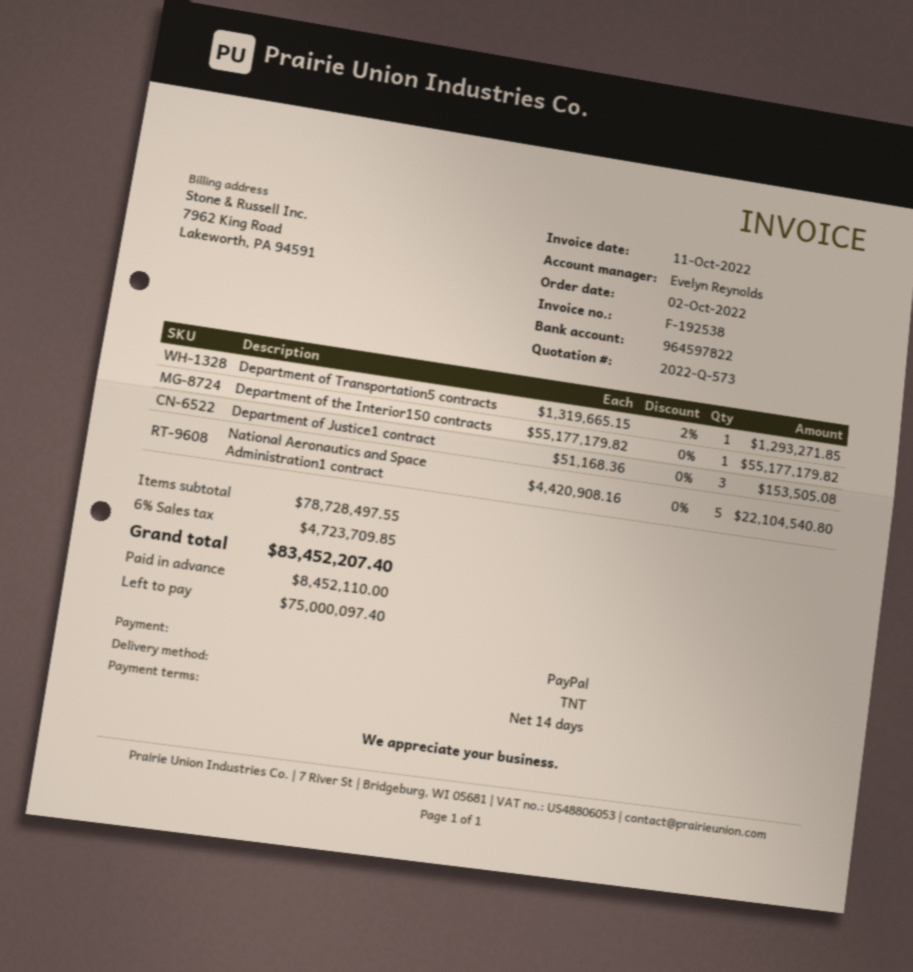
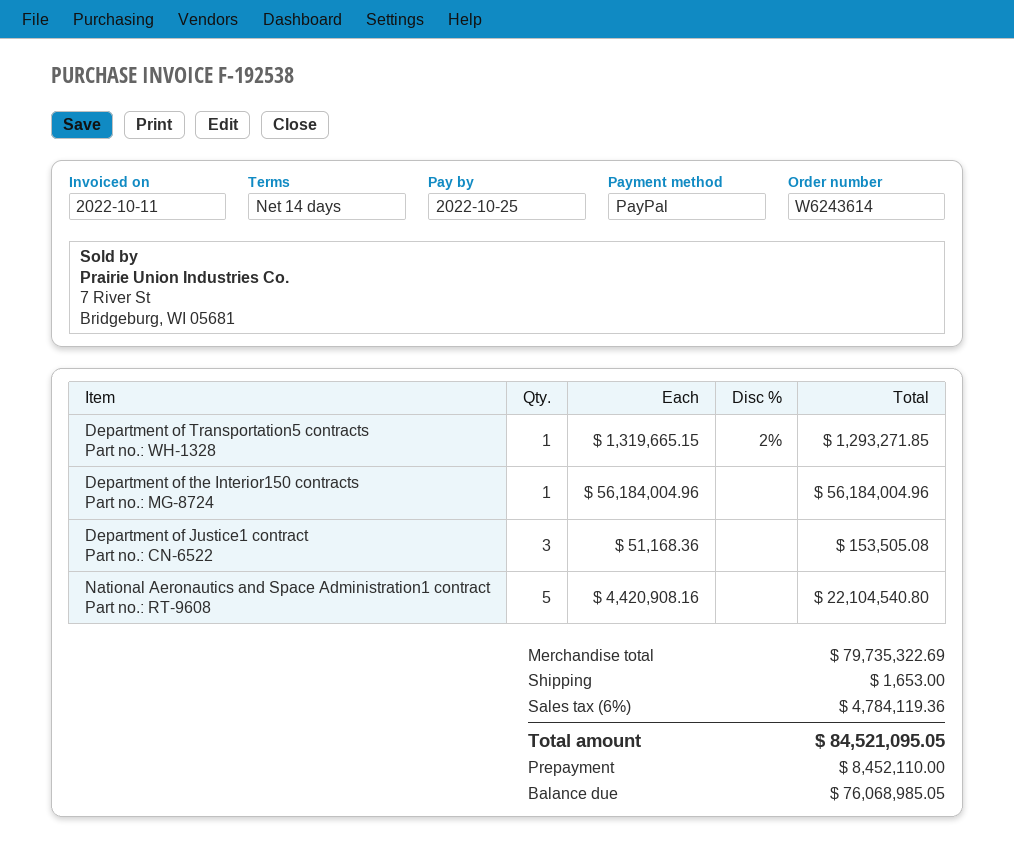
Department of the Interior150 contracts: 1 x 55177179.82 = 55177179.82 -> 1 x 56184004.96 = 56184004.96
subtotal: 78728497.55 -> 79735322.69
shipping: none -> 1653.00
tax: 6% = 4723709.85 -> 6% = 4784119.36
total: 83452207.40 -> 84521095.05
balance: 75000097.40 -> 76068985.05

